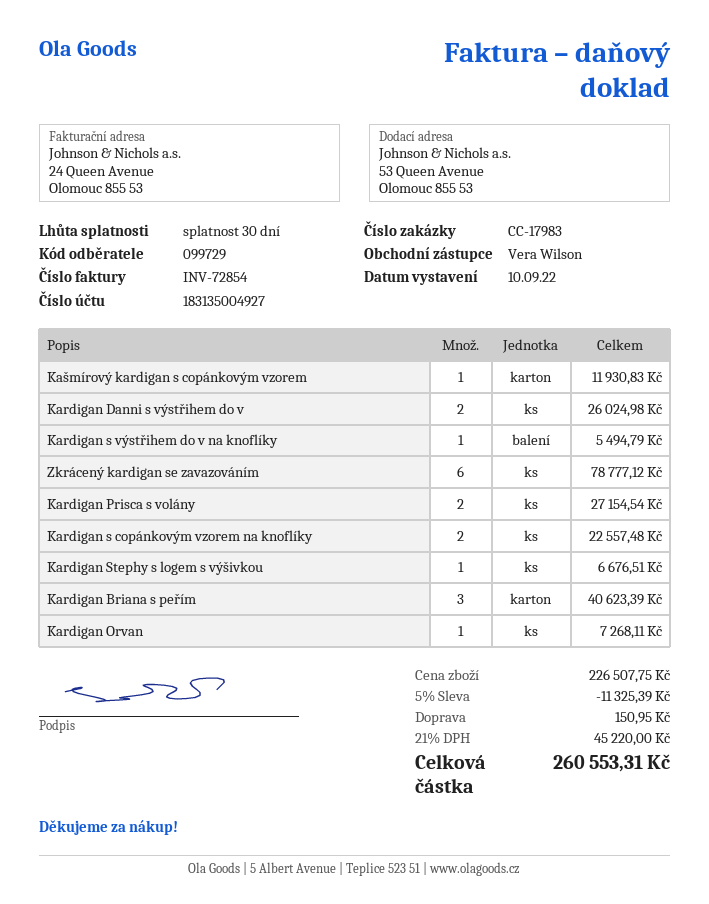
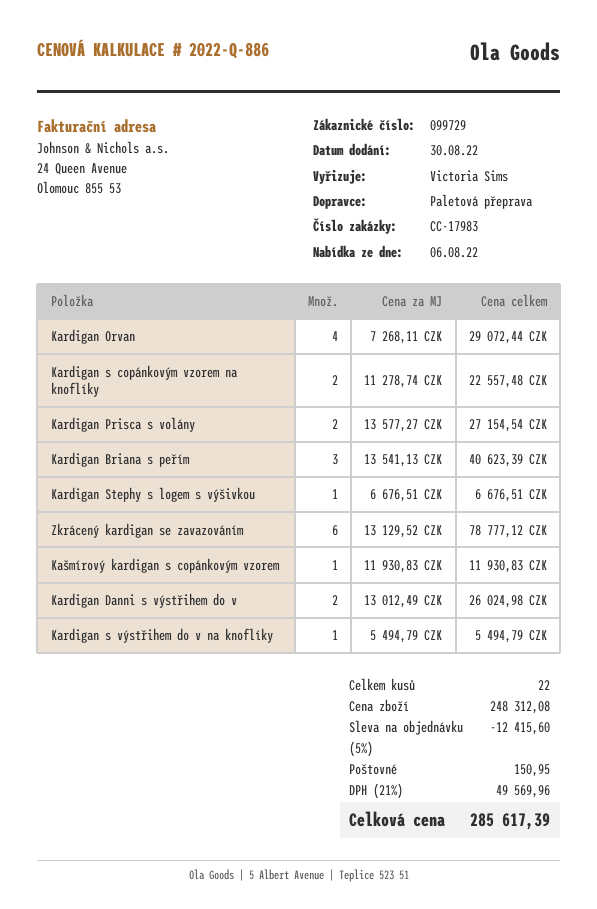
sales rep: Vera Wilson -> Victoria Sims
Kardigan Orvan: 1 for 7268.11 -> 4 for 29072.44
subtotal: 226507.75 -> 248312.08
discount: 5% = 11325.39 -> 5% = 12415.60
tax: 21% = 45220.00 -> 21% = 49569.96
total: 260553.31 -> 285617.39

